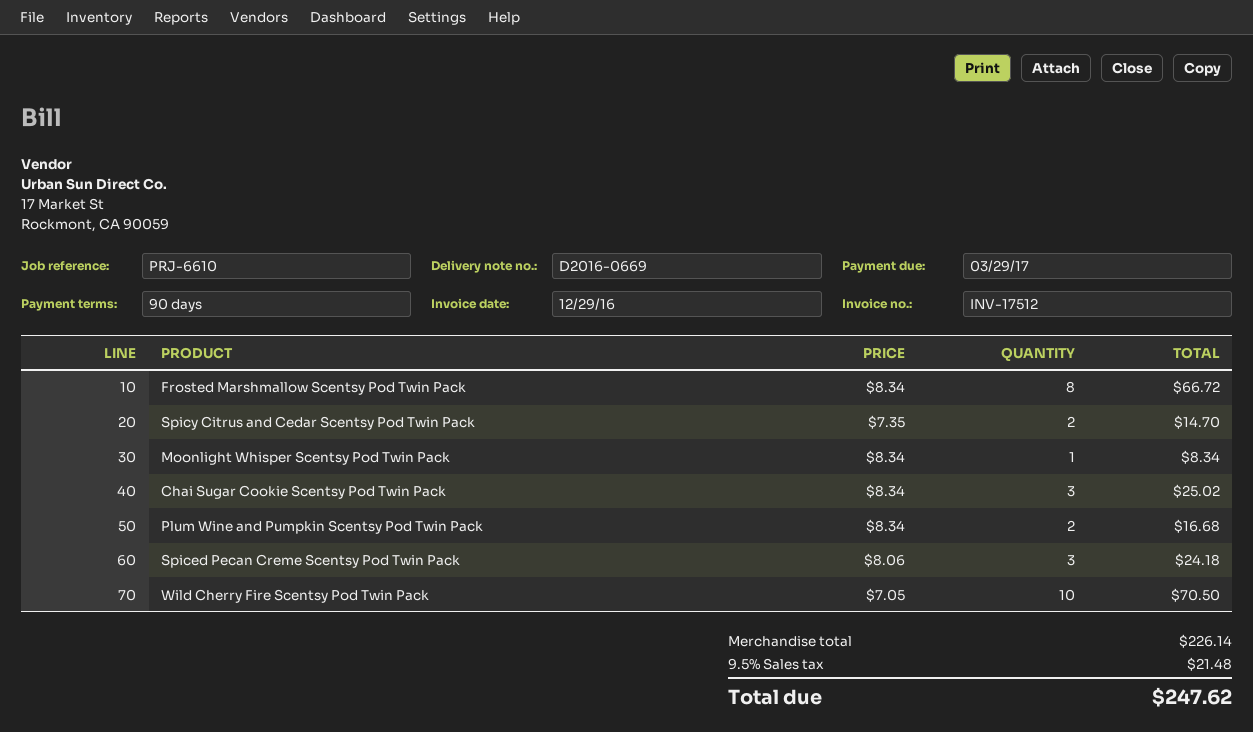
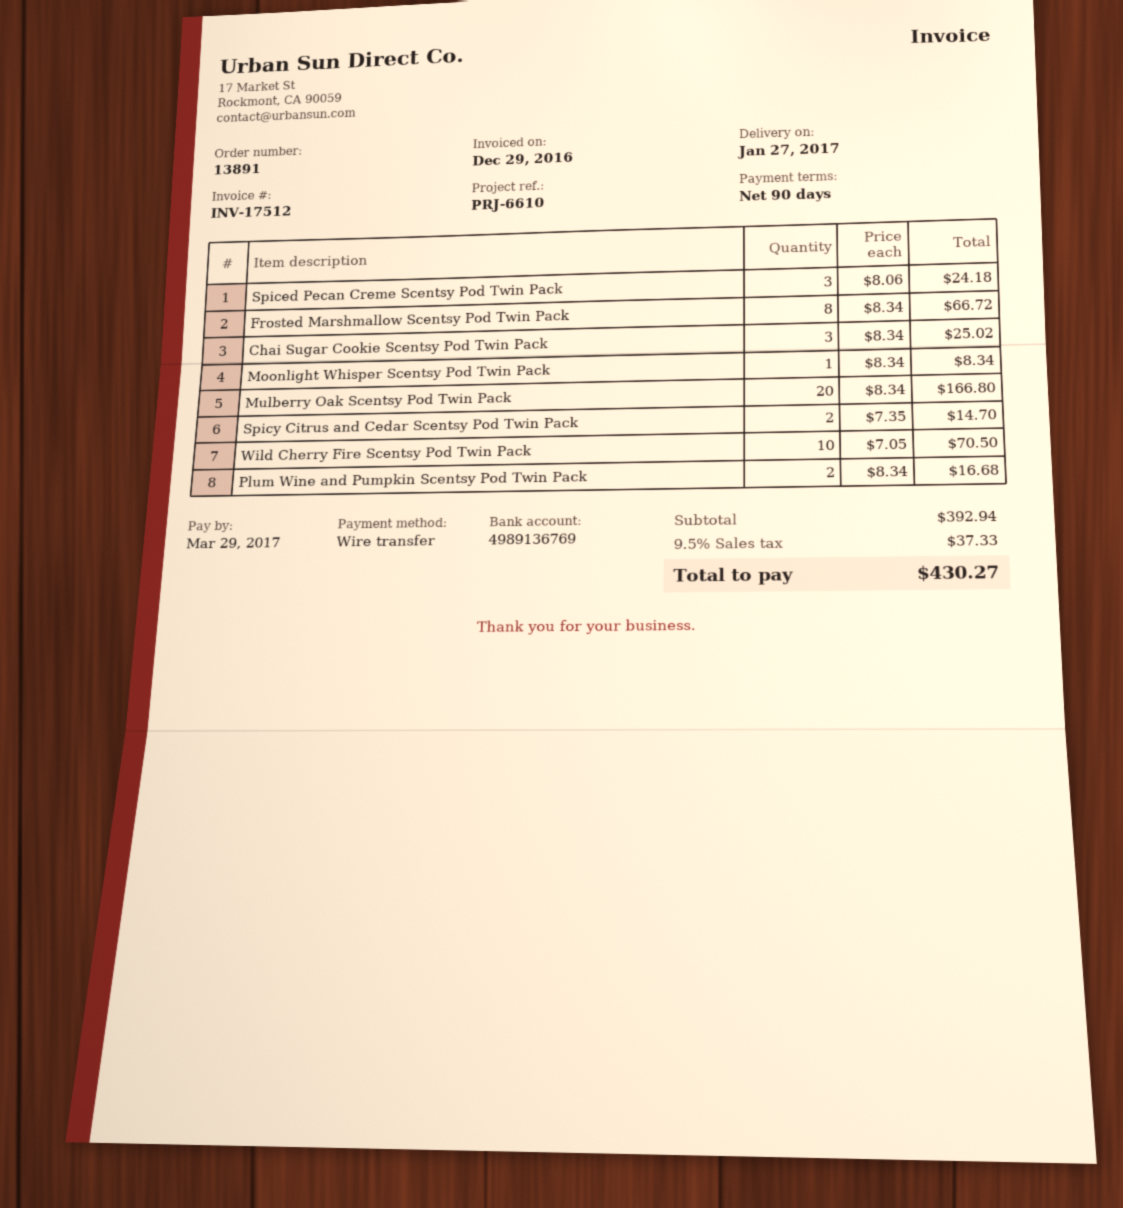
Mulberry Oak Scentsy Pod Twin Pack: none -> 20 x 8.34 = 166.80
subtotal: 226.14 -> 392.94
tax: 9.5% = 21.48 -> 9.5% = 37.33
total: 247.62 -> 430.27

